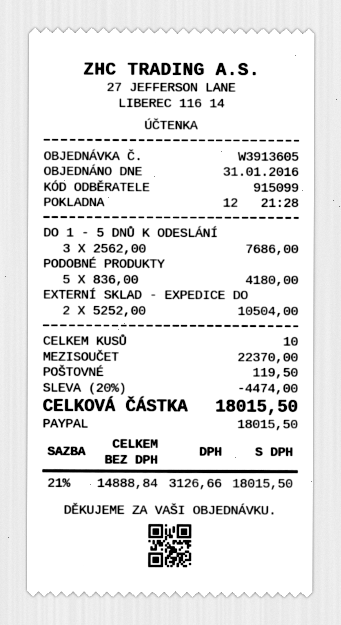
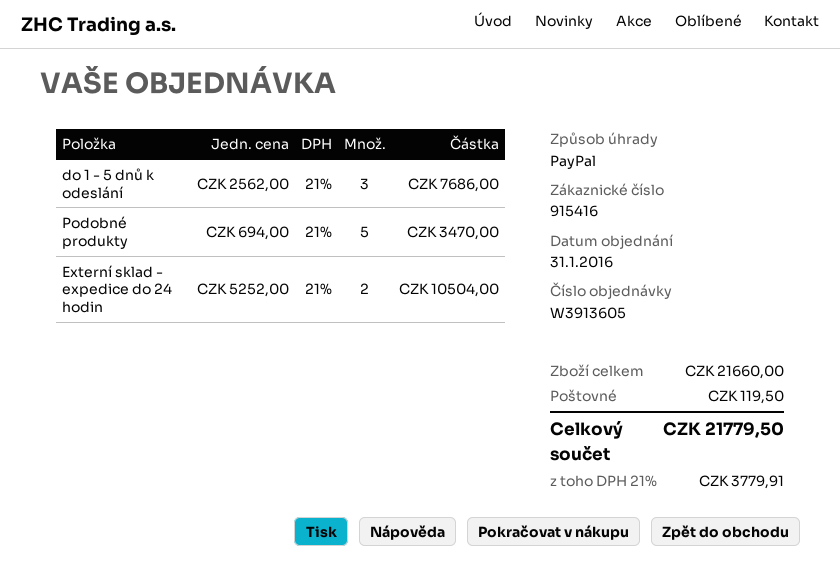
customer number: 915099 -> 915416
PODOBNÉ PRODUKTY: 5 x 836.00 = 4180.00 -> 5 x 694.00 = 3470.00
subtotal: 22370.00 -> 21660.00
discount: 20% = 4474.00 -> none
tax: 21% = 3126.66 -> 21% = 3779.91
total: 18015.50 -> 21779.50

